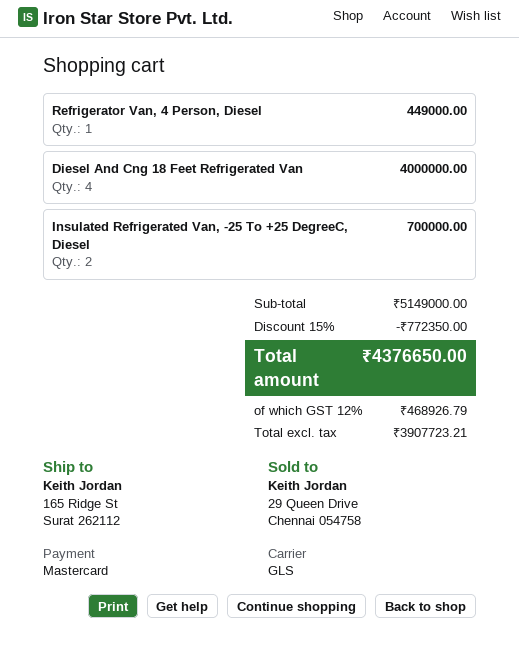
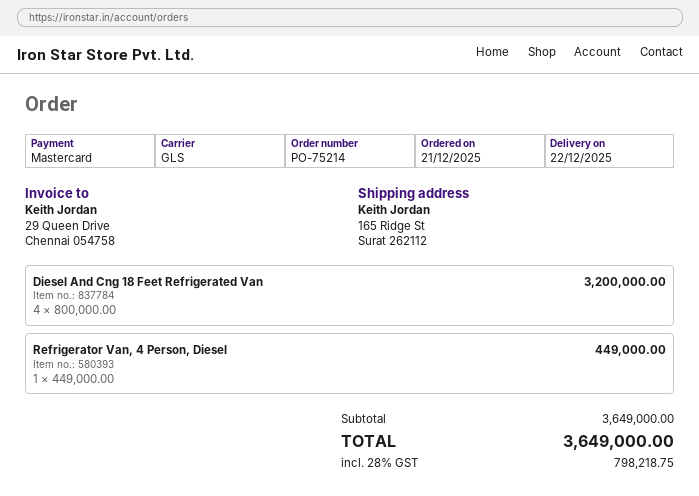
Diesel And Cng 18 Feet Refrigerated Van: 4 for 4000000.00 -> 4 for 3200000.00
Insulated Refrigerated Van, -25 To +25 DegreeC, Diesel: 2 for 700000.00 -> none
subtotal: 5149000.00 -> 3649000.00
discount: 15% = 772350.00 -> none
tax: 12% = 468926.79 -> 28% = 798218.75
total: 4376650.00 -> 3649000.00

